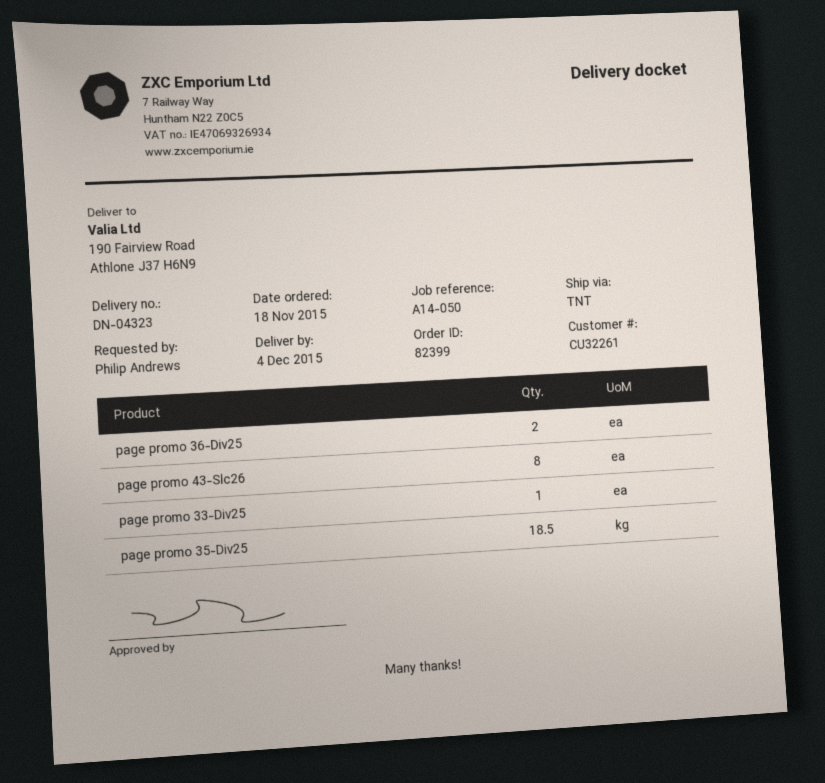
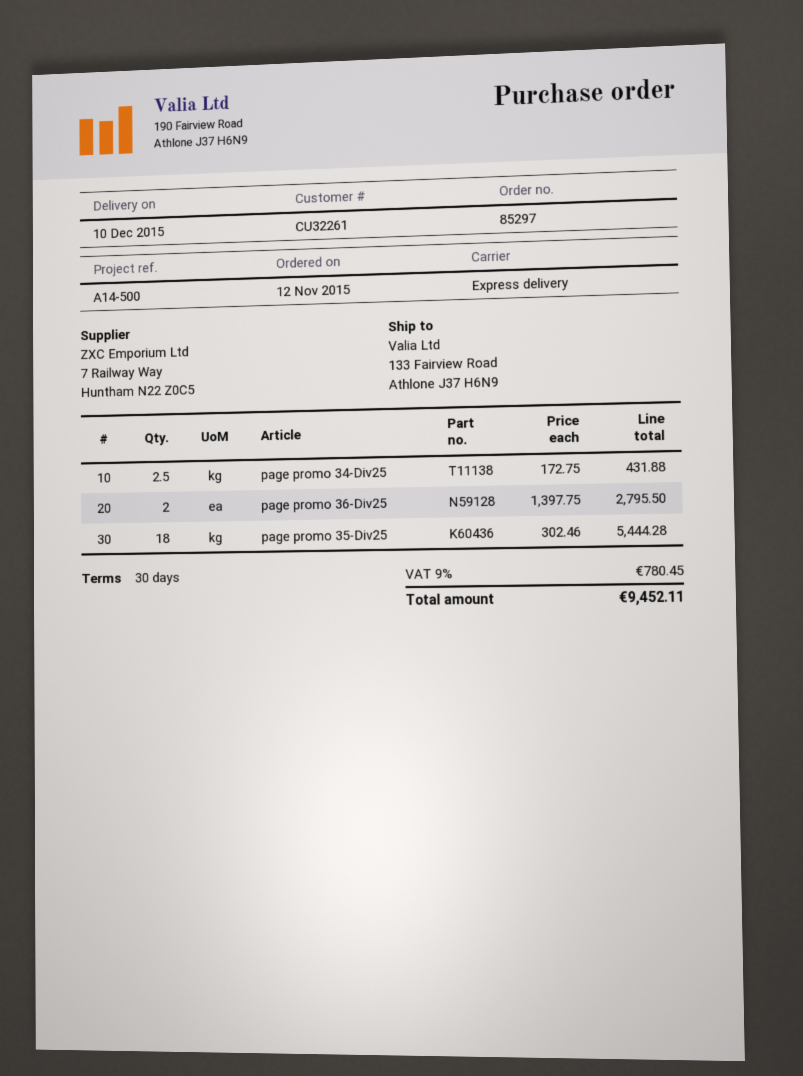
order number: 82399 -> 85297
order date: 2015-11-18 -> 2015-11-12
delivery date: 2015-12-04 -> 2015-12-10
reference: A14-050 -> A14-500
shipping method: TNT -> express
ship to: 190 Fairview Road, Athlone J37 H6N9 -> 133 Fairview Road, Athlone J37 H6N9
page promo 43-Slc26: 8 -> none
page promo 33-Div25: 1 -> none
page promo 35-Div25: 18.5 -> 18
page promo 34-Div25: none -> 2.5

